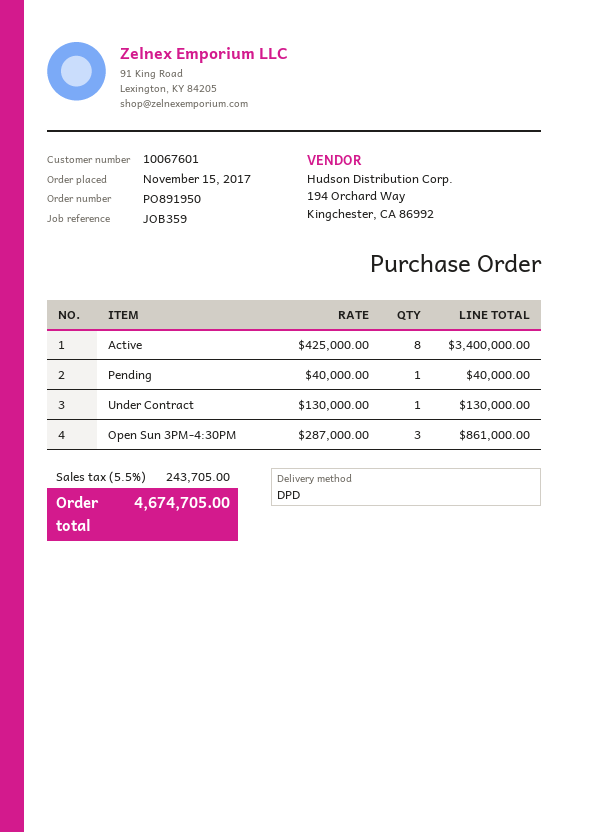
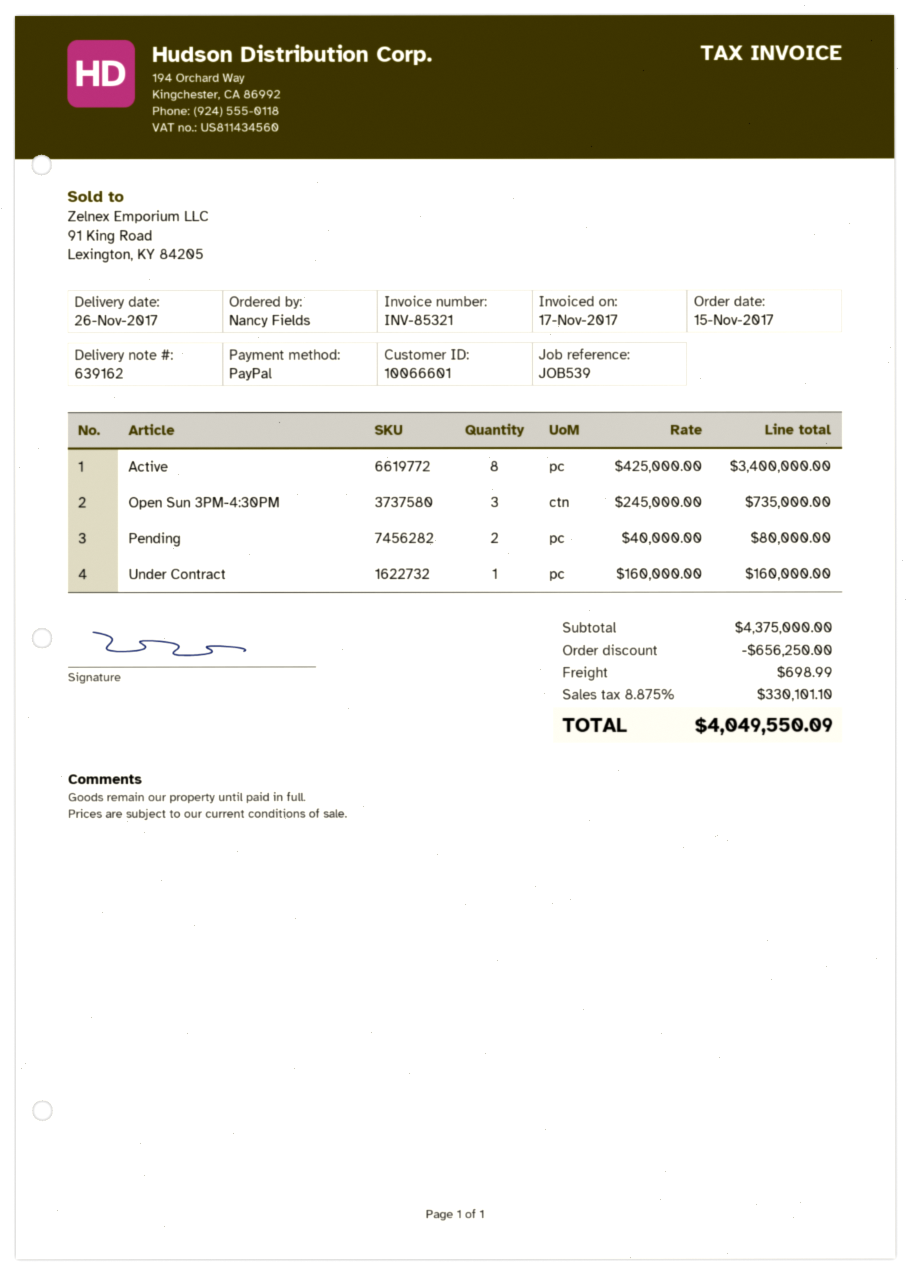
customer number: 10067601 -> 10066601
reference: JOB359 -> JOB539
Pending: 1 x 40000.00 = 40000.00 -> 2 x 40000.00 = 80000.00
Under Contract: 1 x 130000.00 = 130000.00 -> 1 x 160000.00 = 160000.00
Open Sun 3PM-4:30PM: 3 x 287000.00 = 861000.00 -> 3 x 245000.00 = 735000.00
discount: none -> 656250.00
shipping: none -> 698.99
tax: 5.5% = 243705.00 -> 8.875% = 330101.10
total: 4674705.00 -> 4049550.09

